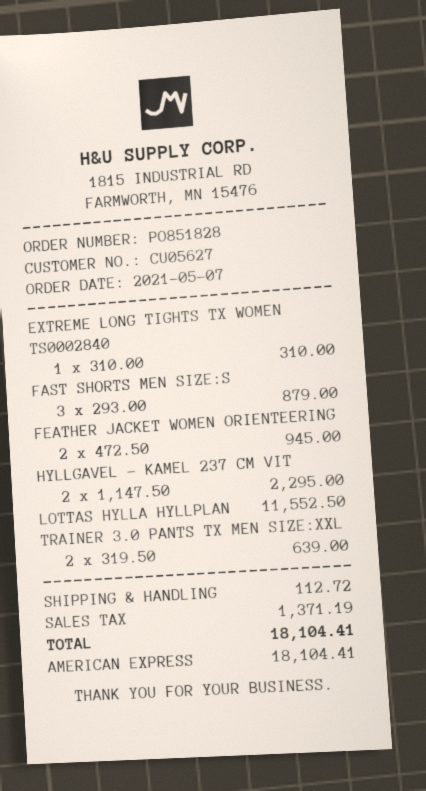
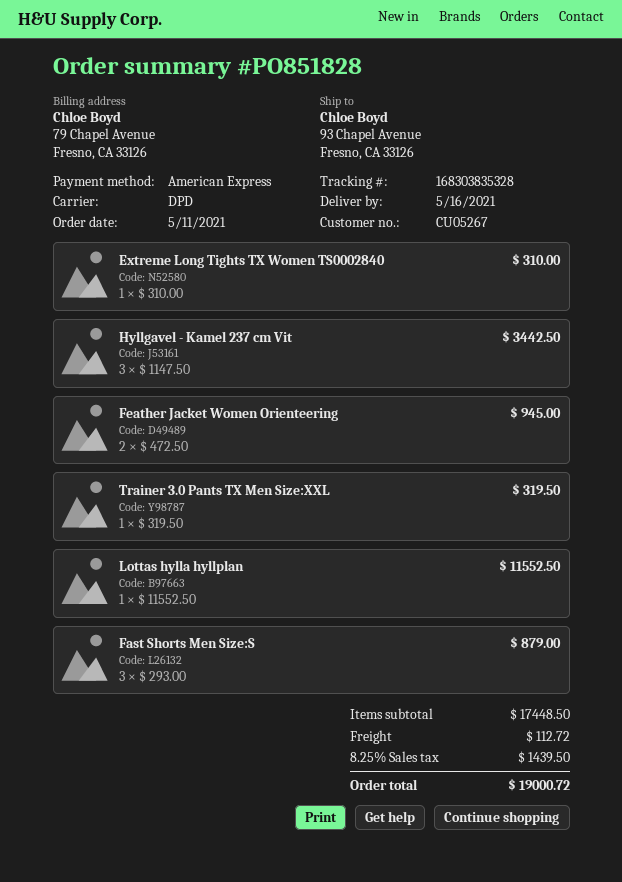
order date: 2021-05-07 -> 2021-05-11
customer number: CU05627 -> CU05267
HYLLGAVEL - KAMEL 237 CM VIT: 2 x 1147.50 = 2295.00 -> 3 x 1147.50 = 3442.50
TRAINER 3.0 PANTS TX MEN SIZE:XXL: 2 x 319.50 = 639.00 -> 1 x 319.50 = 319.50
tax: 1371.19 -> 1439.50
total: 18104.41 -> 19000.72

